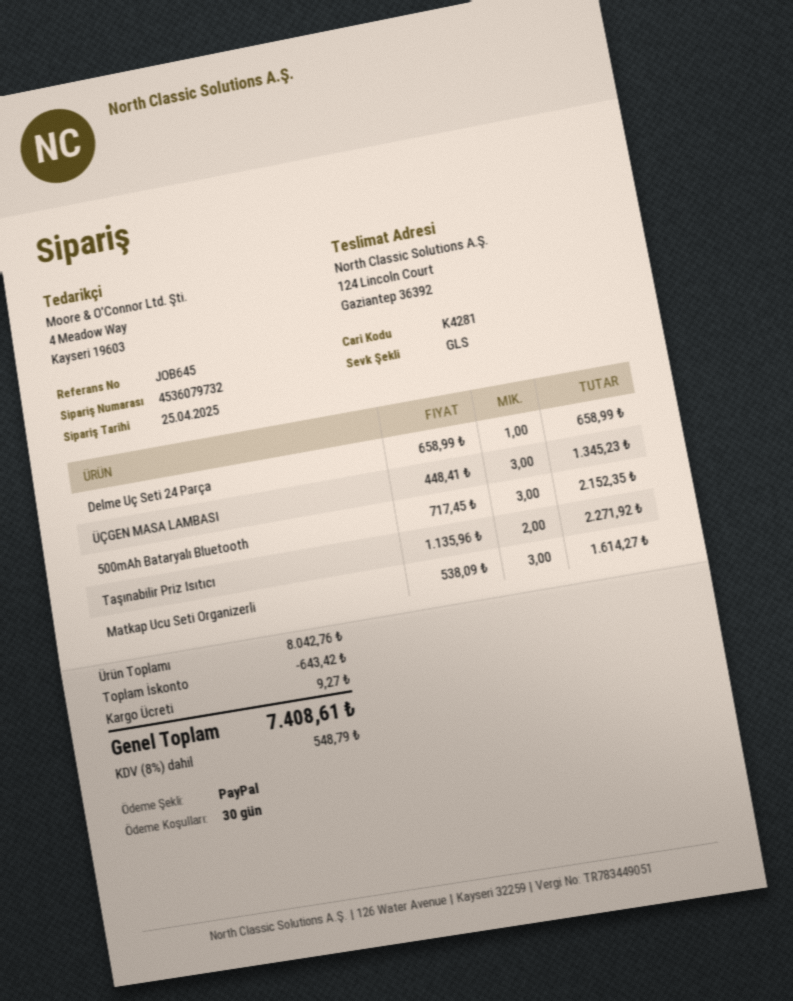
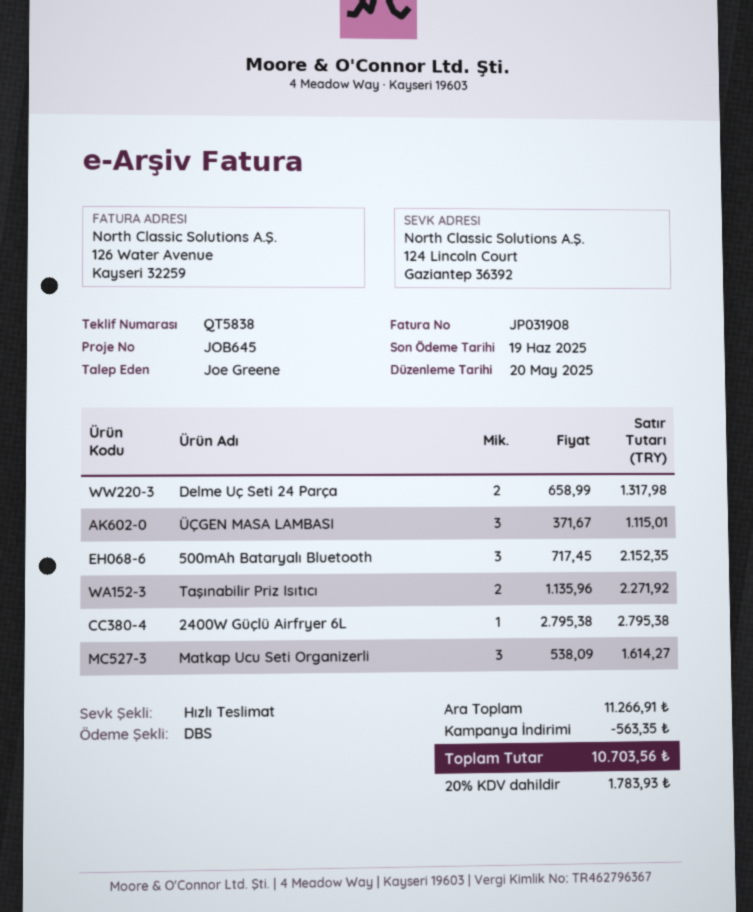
payment method: PayPal -> direct debit
shipping method: GLS -> express
Delme Uç Seti 24 Parça: 1 x 658.99 = 658.99 -> 2 x 658.99 = 1317.98
ÜÇGEN MASA LAMBASI: 3 x 448.41 = 1345.23 -> 3 x 371.67 = 1115.01
2400W Güçlü Airfryer 6L: none -> 1 x 2795.38 = 2795.38
subtotal: 8042.76 -> 11266.91
discount: 643.42 -> 563.35
shipping: 9.27 -> none
tax: 8% = 548.79 -> 20% = 1783.93
total: 7408.61 -> 10703.56

